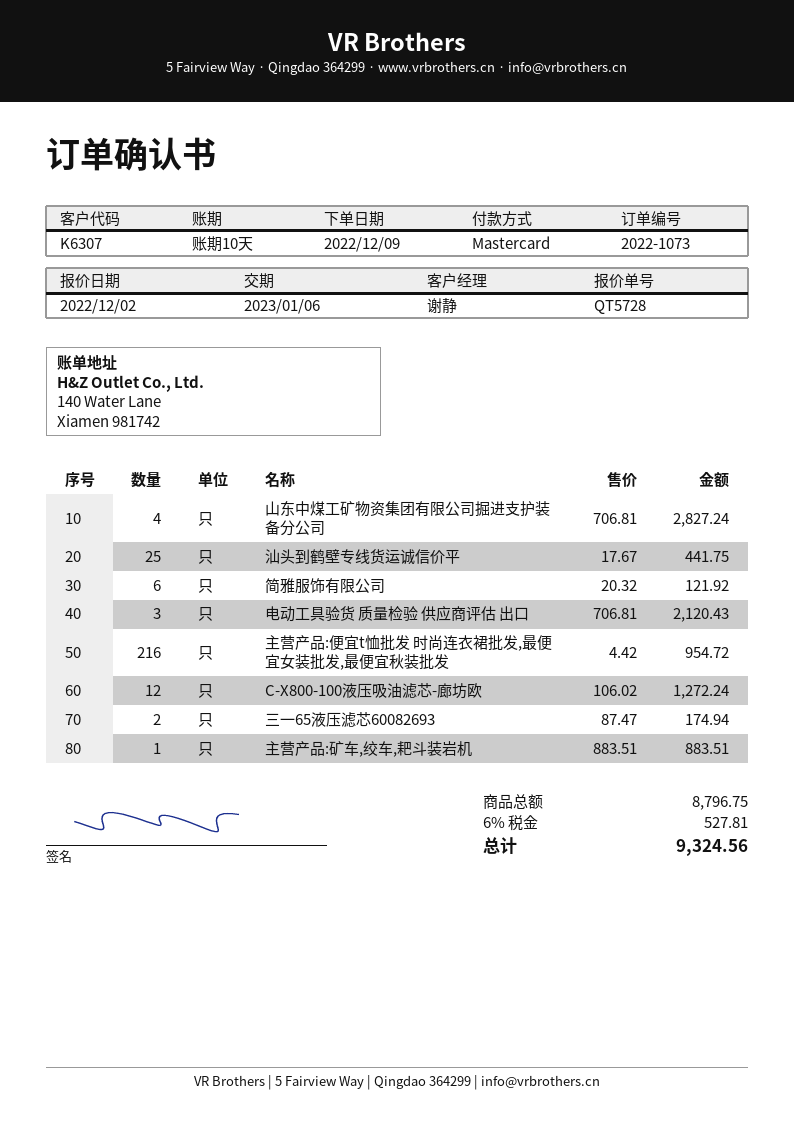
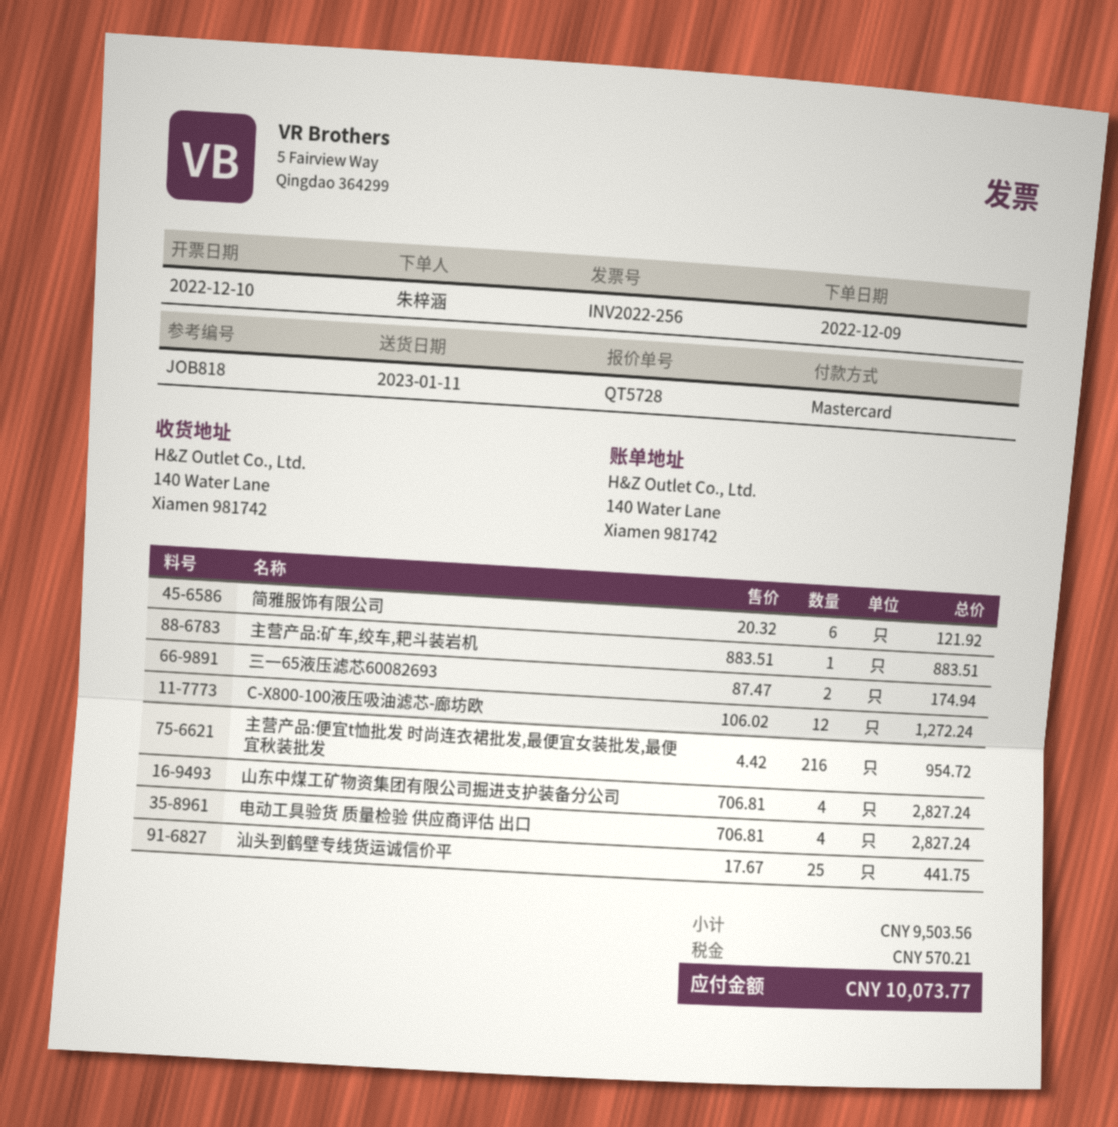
delivery date: 2023-01-06 -> 2023-01-11
电动工具验货 质量检验 供应商评估 出口: 3 x 706.81 = 2120.43 -> 4 x 706.81 = 2827.24
subtotal: 8796.75 -> 9503.56
tax: 527.81 -> 570.21
total: 9324.56 -> 10073.77

